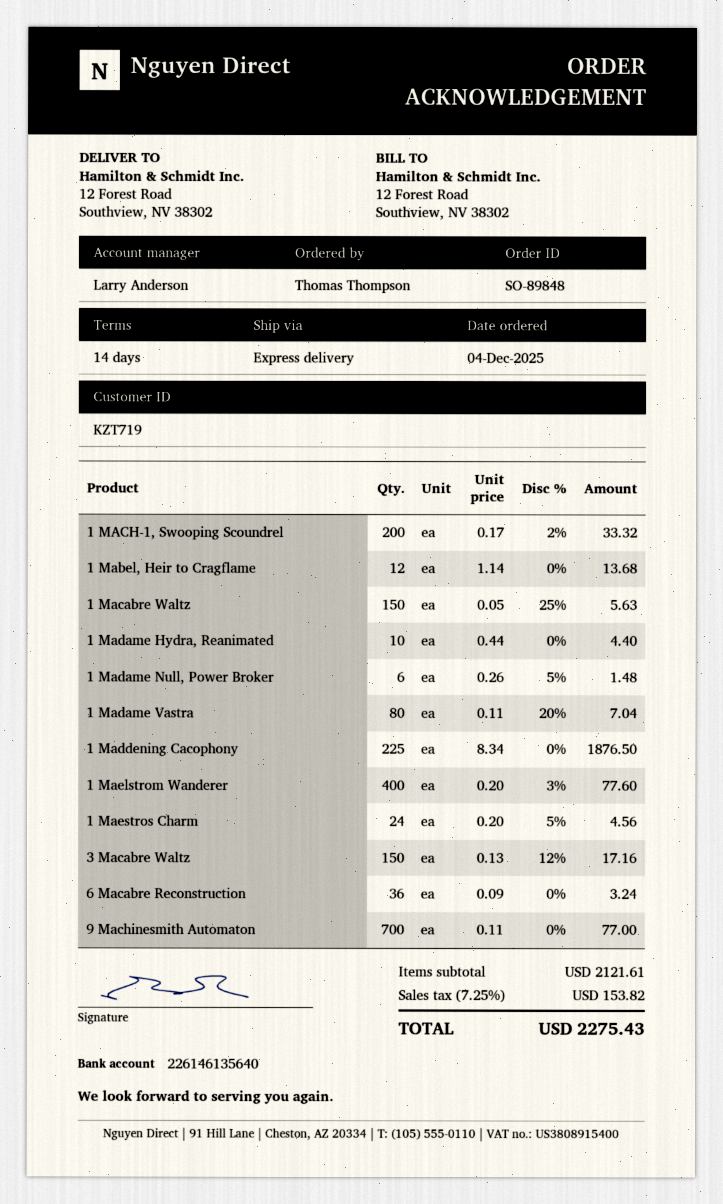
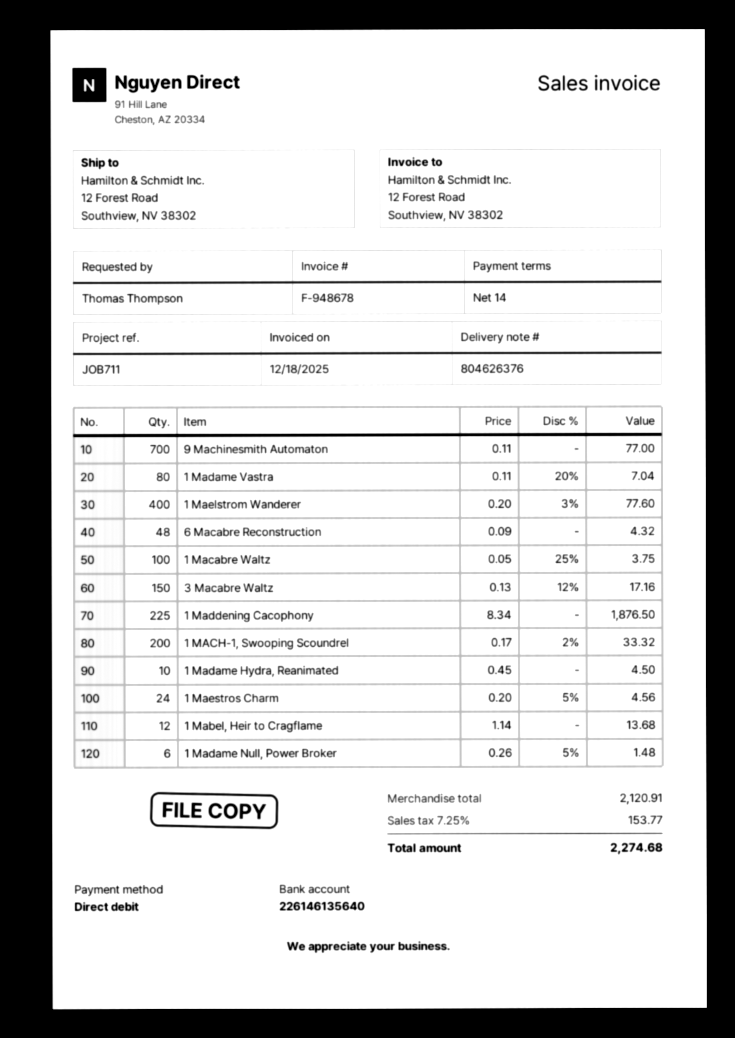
1 Macabre Waltz: 150 x 0.05 - 25% = 5.63 -> 100 x 0.05 - 25% = 3.75
1 Madame Hydra, Reanimated: 10 x 0.44 = 4.40 -> 10 x 0.45 = 4.50
6 Macabre Reconstruction: 36 x 0.09 = 3.24 -> 48 x 0.09 = 4.32
subtotal: 2121.61 -> 2120.91
tax: 7.25% = 153.82 -> 7.25% = 153.77
total: 2275.43 -> 2274.68

